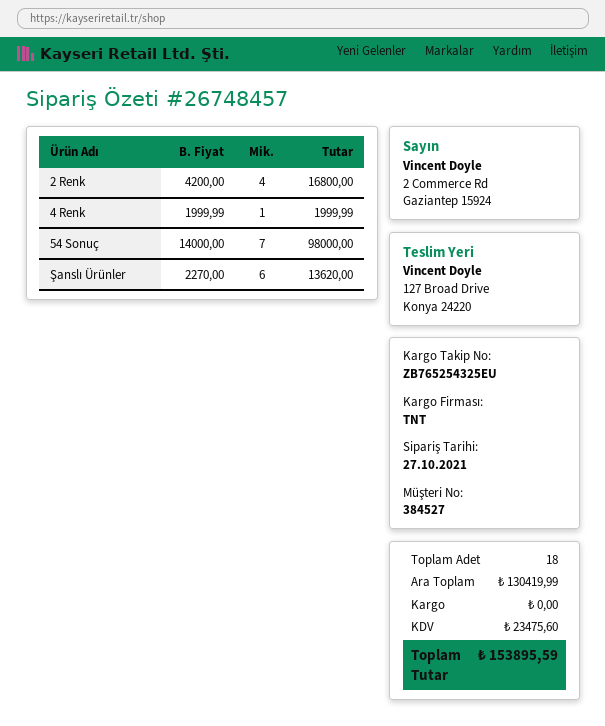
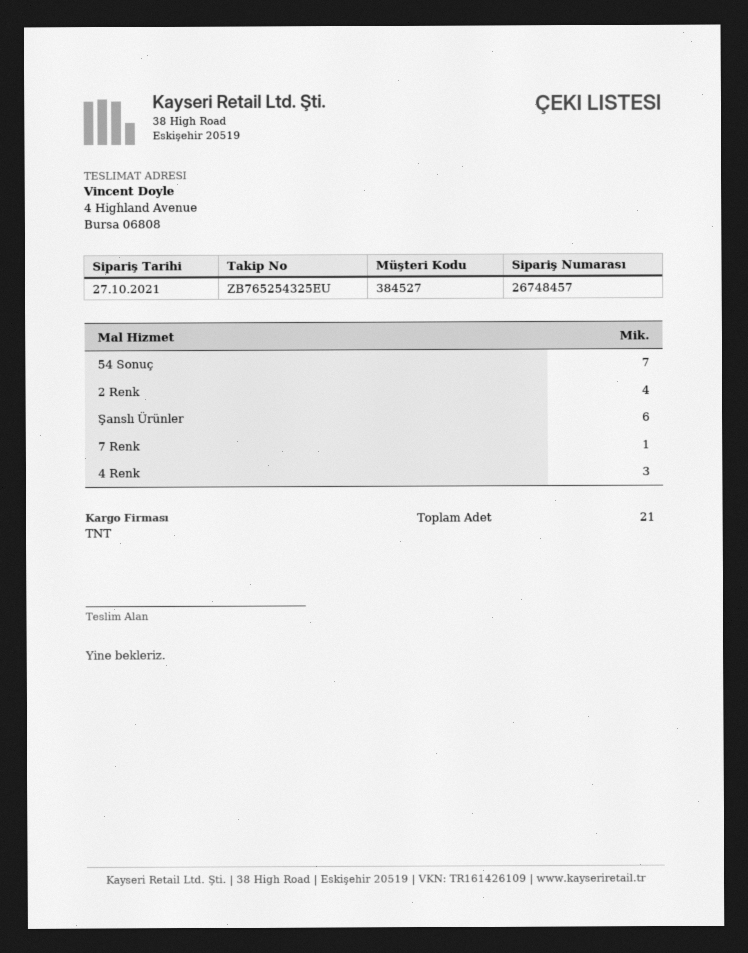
ship to: 127 Broad Drive, Konya 24220 -> 4 Highland Avenue, Bursa 06808
4 Renk: 1 -> 3
7 Renk: none -> 1
total quantity: 18 -> 21

